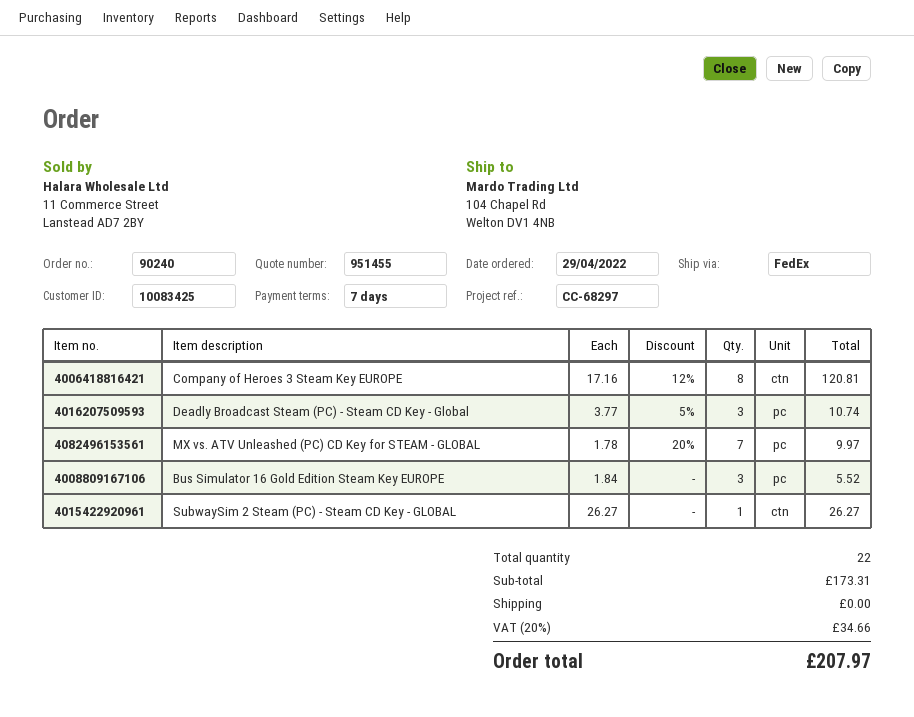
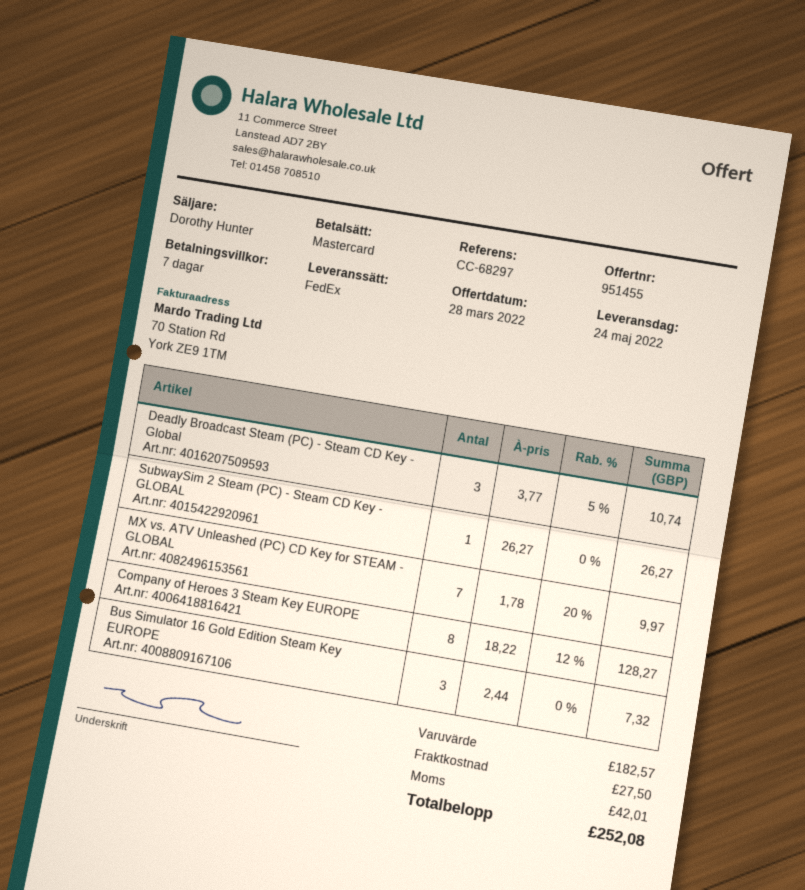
Company of Heroes 3 Steam Key EUROPE: 8 x 17.16 - 12% = 120.81 -> 8 x 18.22 - 12% = 128.27
Bus Simulator 16 Gold Edition Steam Key EUROPE: 3 x 1.84 = 5.52 -> 3 x 2.44 = 7.32
subtotal: 173.31 -> 182.57
shipping: 0.00 -> 27.50
tax: 34.66 -> 42.01
total: 207.97 -> 252.08

